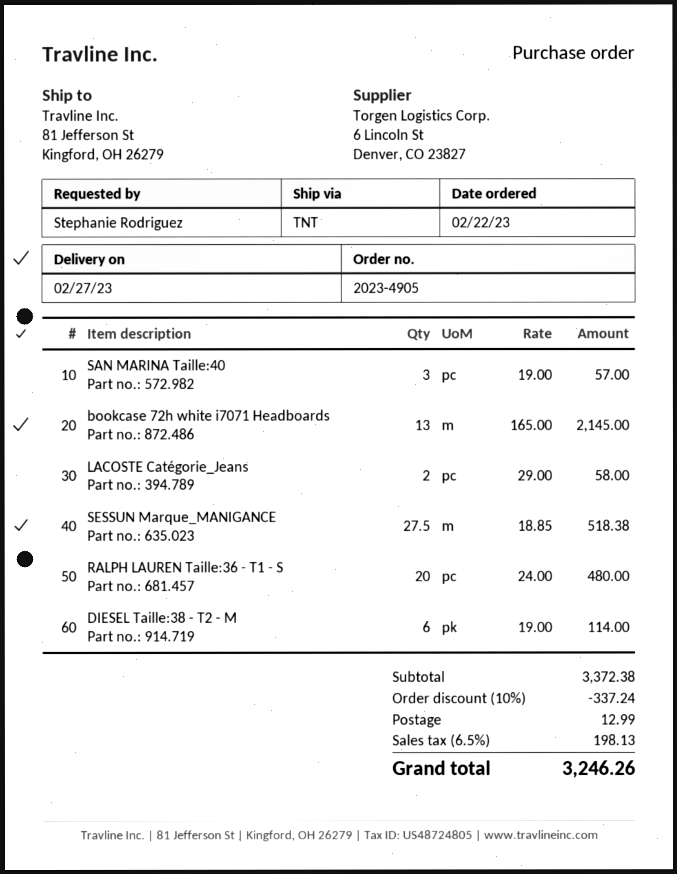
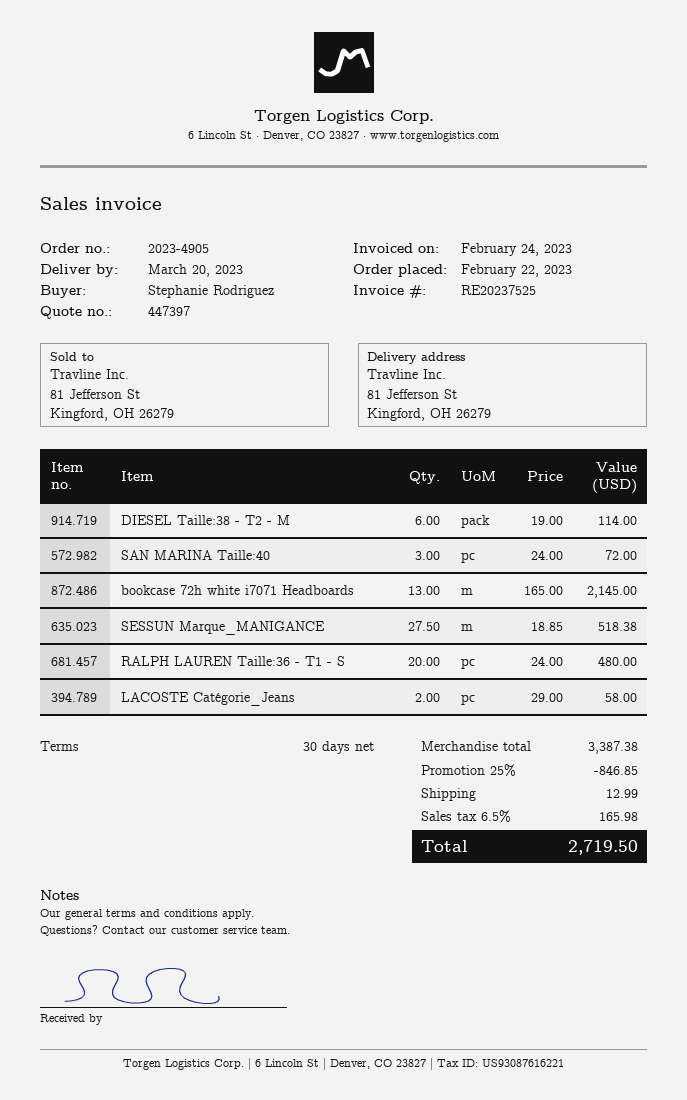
delivery date: 2023-02-27 -> 2023-03-20
SAN MARINA Taille:40: 3 x 19.00 = 57.00 -> 3 x 24.00 = 72.00
subtotal: 3372.38 -> 3387.38
discount: 10% = 337.24 -> 25% = 846.85
tax: 6.5% = 198.13 -> 6.5% = 165.98
total: 3246.26 -> 2719.50

